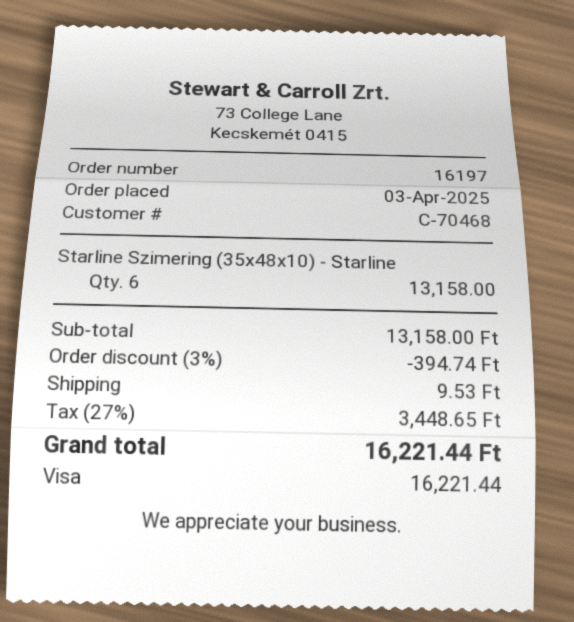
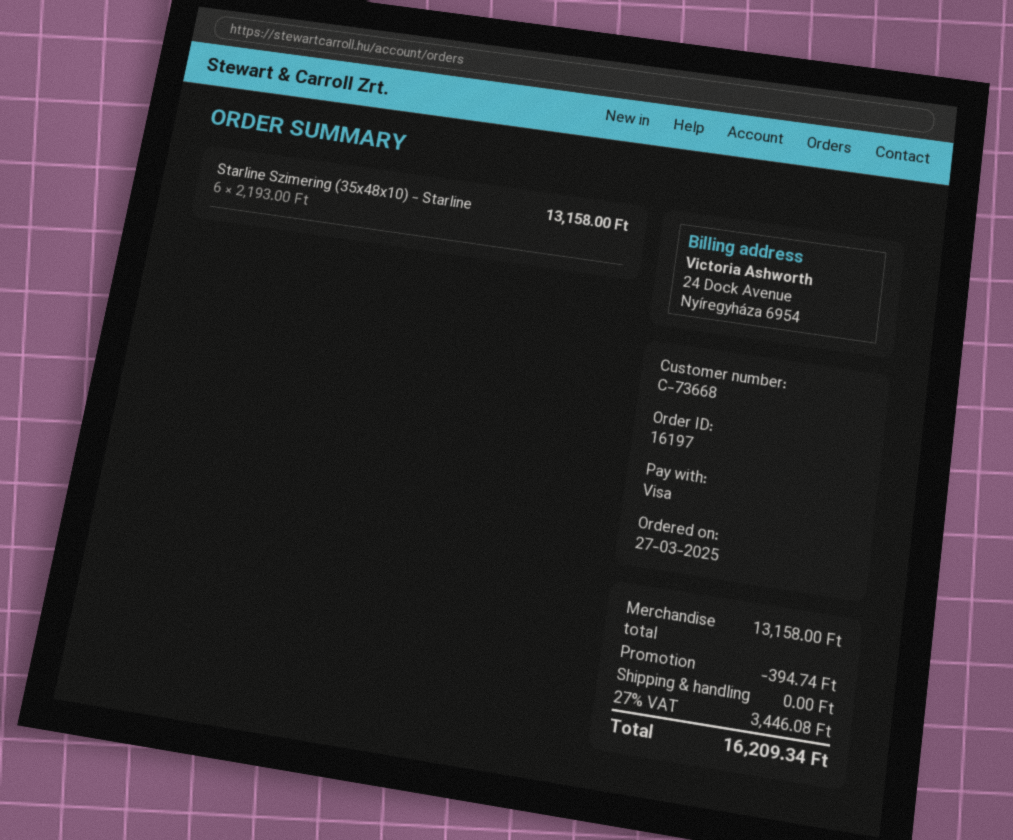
order date: 2025-04-03 -> 2025-03-27
customer number: C-70468 -> C-73668
shipping: 9.53 -> 0.00
tax: 27% = 3448.65 -> 27% = 3446.08
total: 16221.44 -> 16209.34

